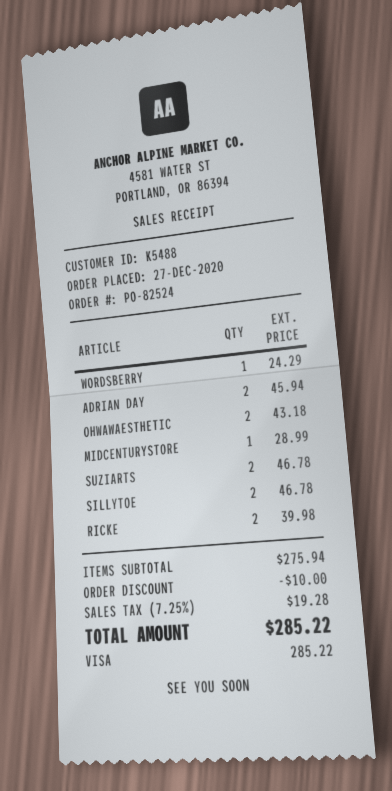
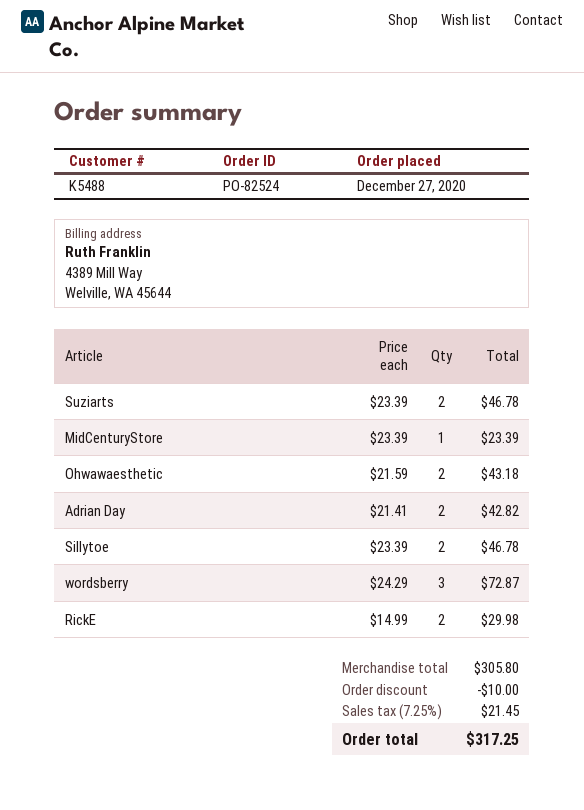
WORDSBERRY: 1 for 24.29 -> 3 for 72.87
ADRIAN DAY: 2 for 45.94 -> 2 for 42.82
MIDCENTURYSTORE: 1 for 28.99 -> 1 for 23.39
RICKE: 2 for 39.98 -> 2 for 29.98
subtotal: 275.94 -> 305.80
tax: 7.25% = 19.28 -> 7.25% = 21.45
total: 285.22 -> 317.25

